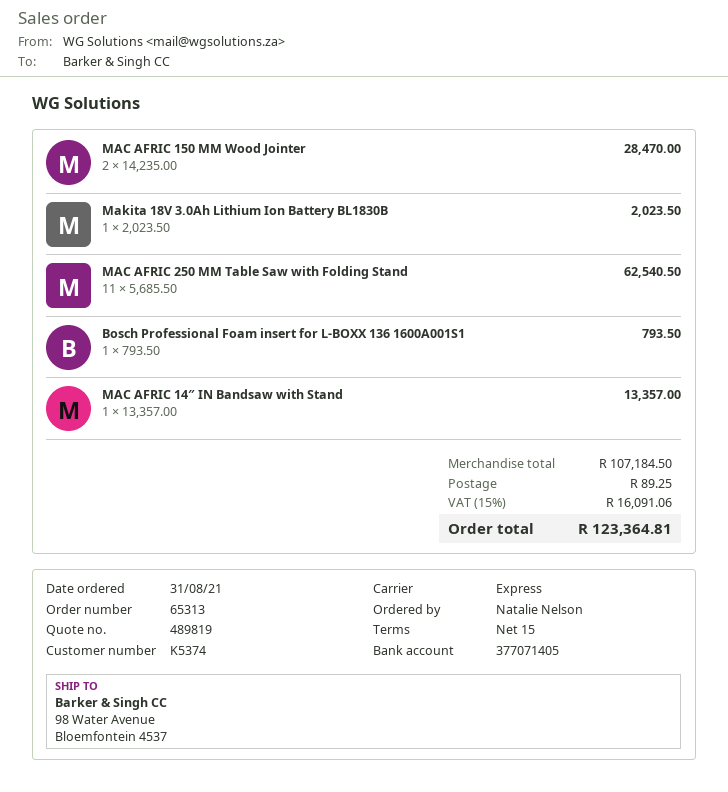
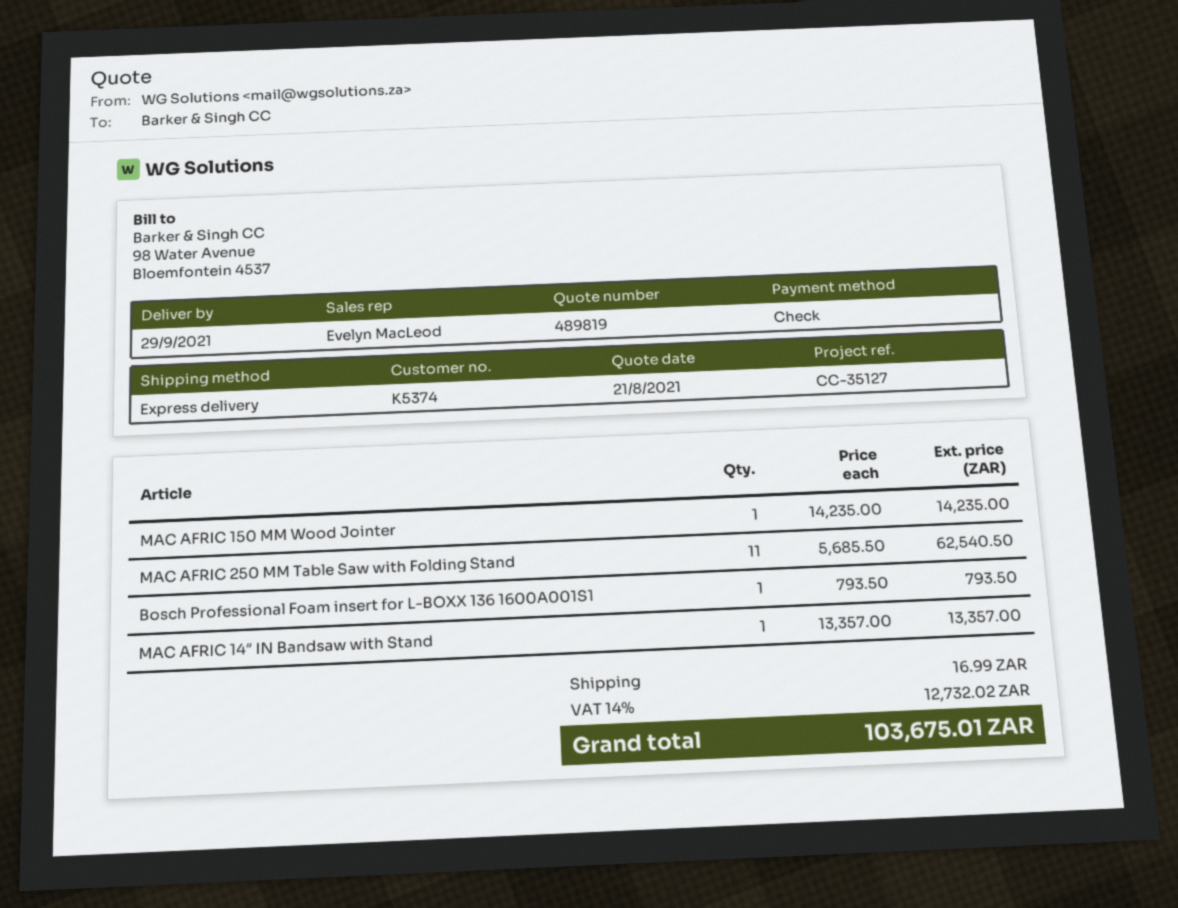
MAC AFRIC 150 MM Wood Jointer: 2 x 14235.00 = 28470.00 -> 1 x 14235.00 = 14235.00
Makita 18V 3.0Ah Lithium Ion Battery BL1830B: 1 x 2023.50 = 2023.50 -> none
shipping: 89.25 -> 16.99
tax: 15% = 16091.06 -> 14% = 12732.02
total: 123364.81 -> 103675.01

